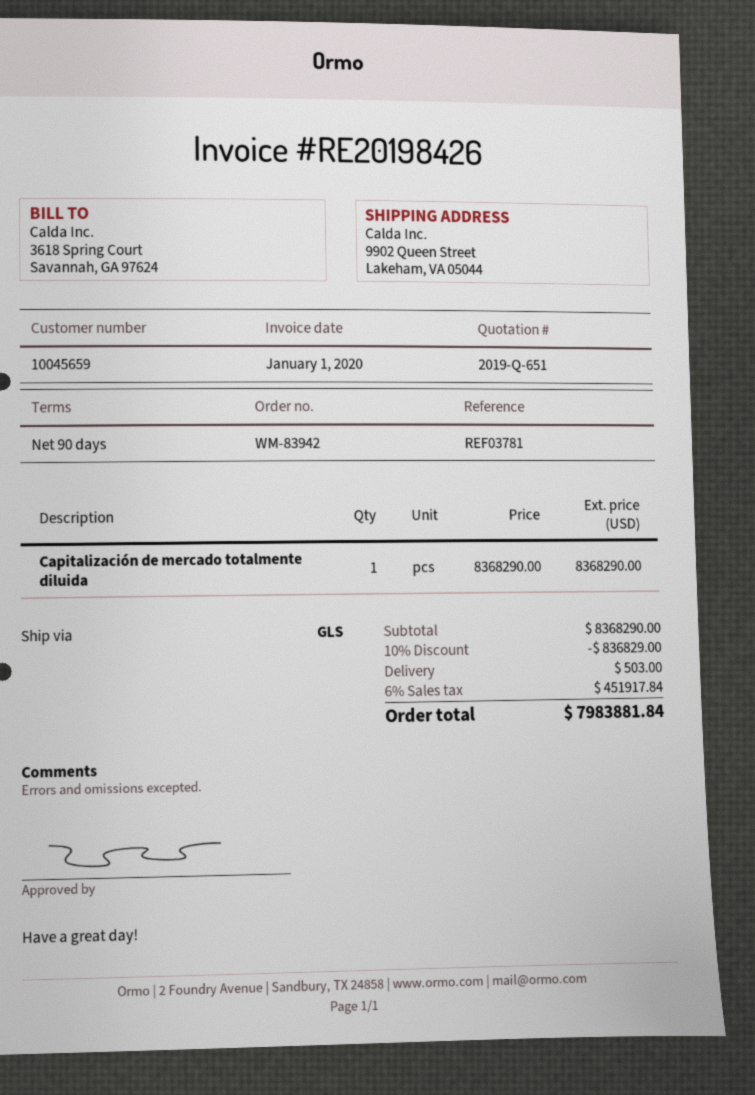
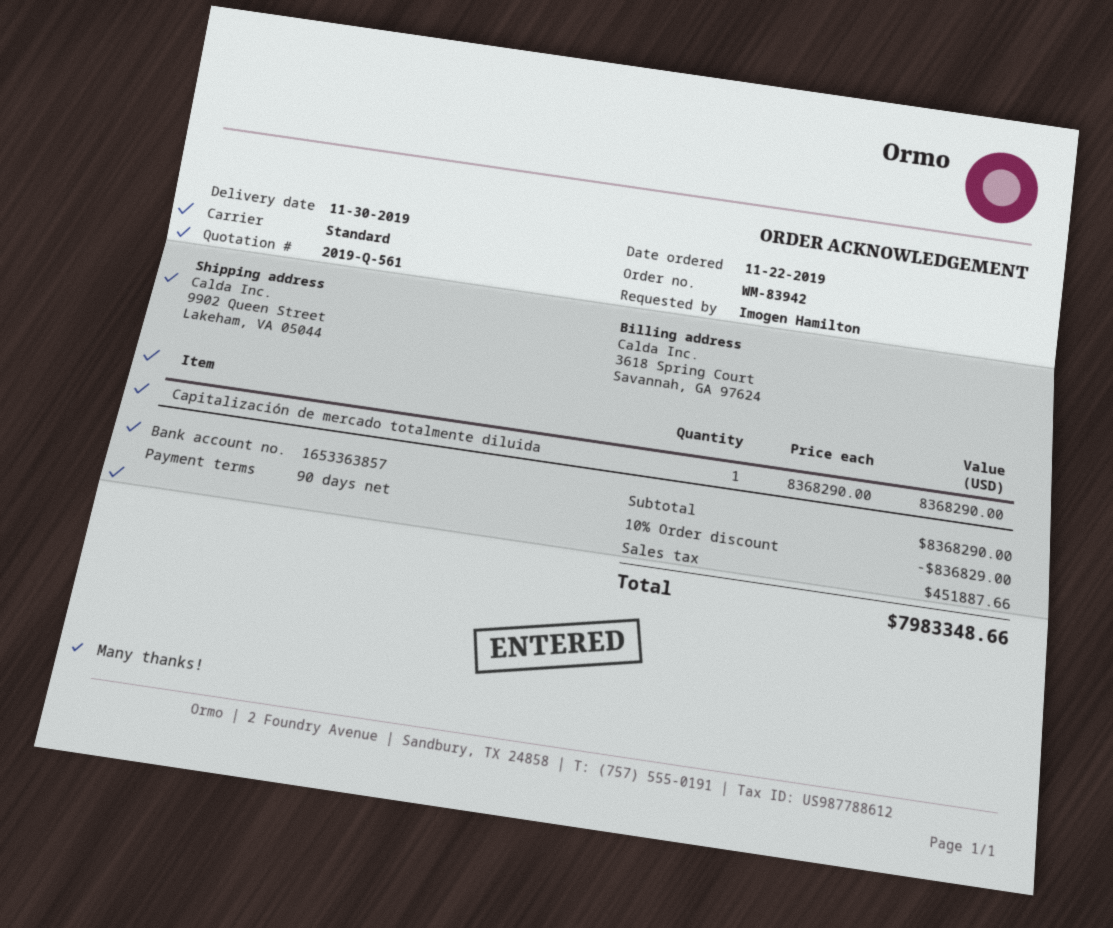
quote number: 2019-Q-651 -> 2019-Q-561
shipping method: GLS -> standard
shipping: 503.00 -> none
tax: 451917.84 -> 451887.66
total: 7983881.84 -> 7983348.66

